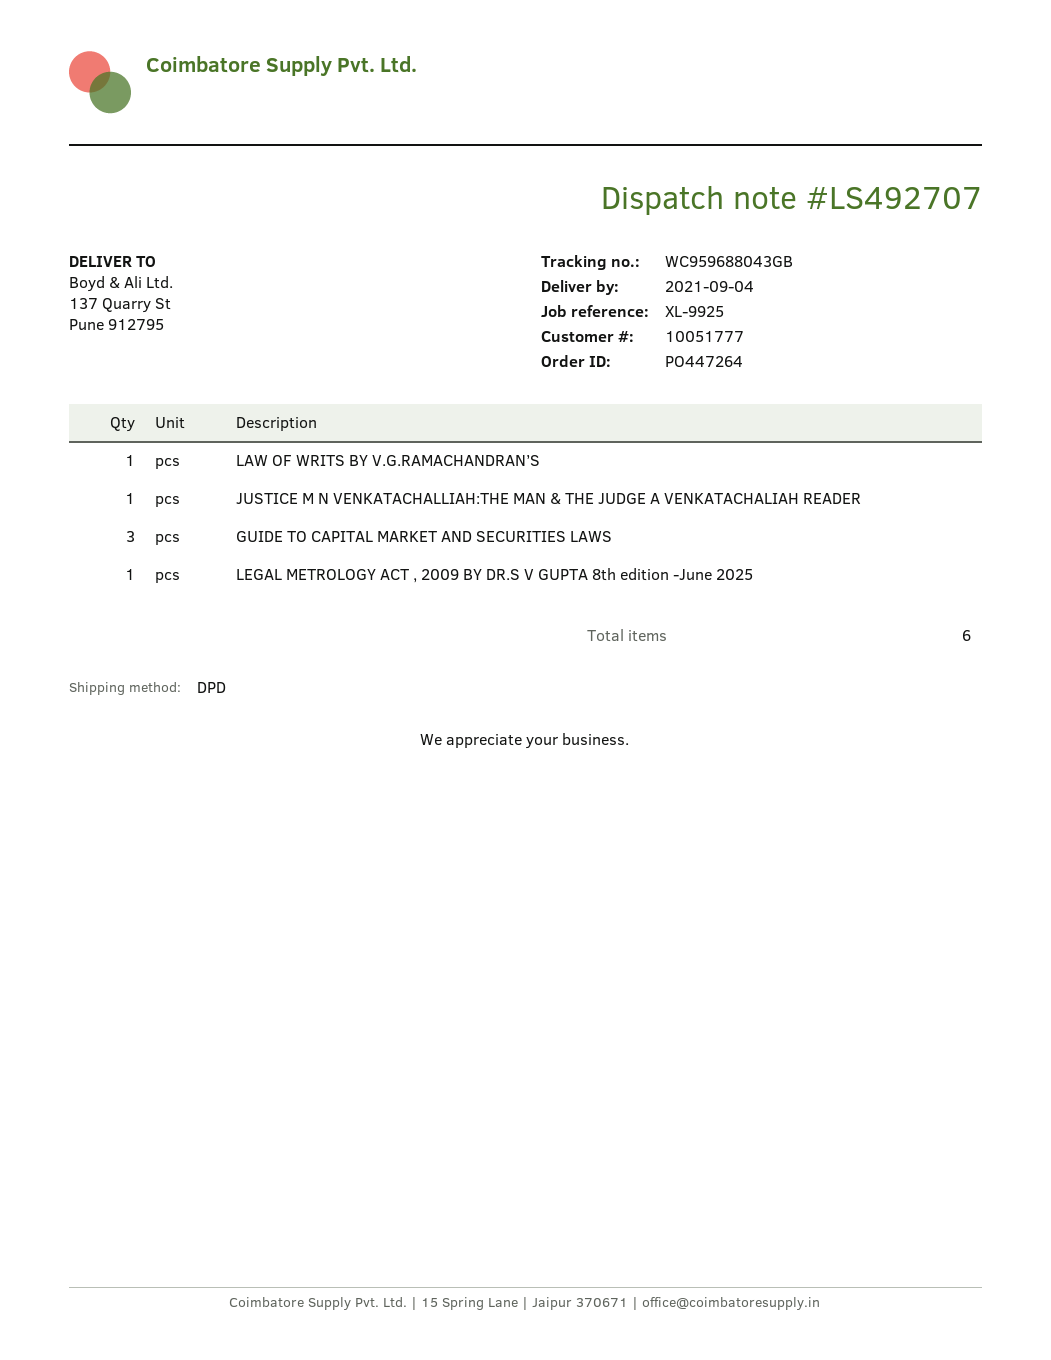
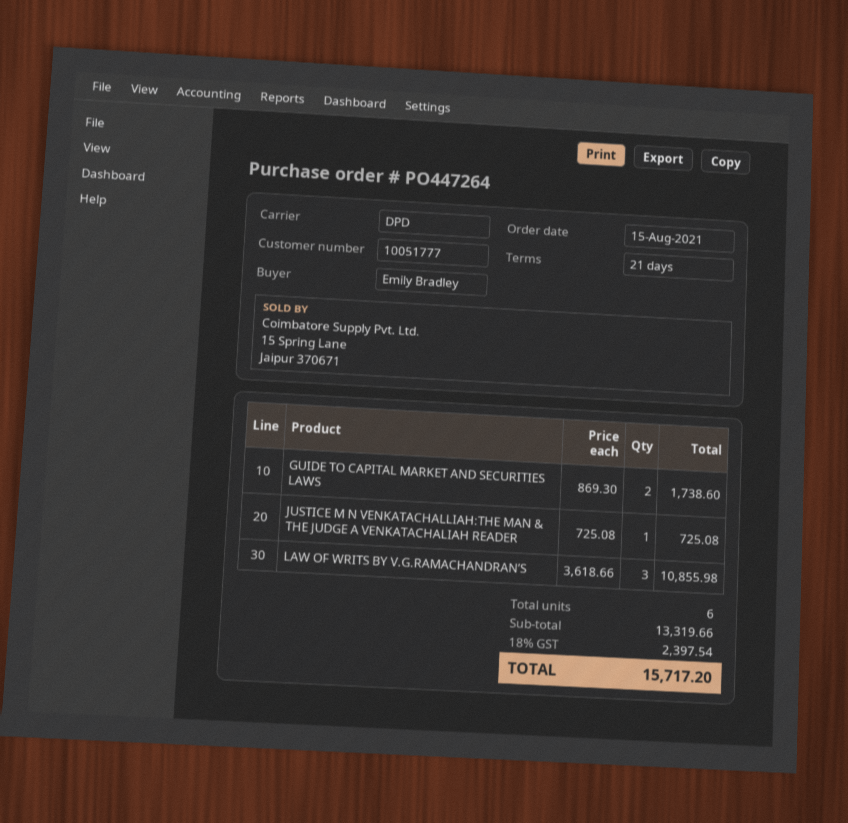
LAW OF WRITS BY V.G.RAMACHANDRAN’S: 1 -> 3
GUIDE TO CAPITAL MARKET AND SECURITIES LAWS: 3 -> 2
LEGAL METROLOGY ACT , 2009 BY DR.S V GUPTA 8th edition -June 2025: 1 -> none

